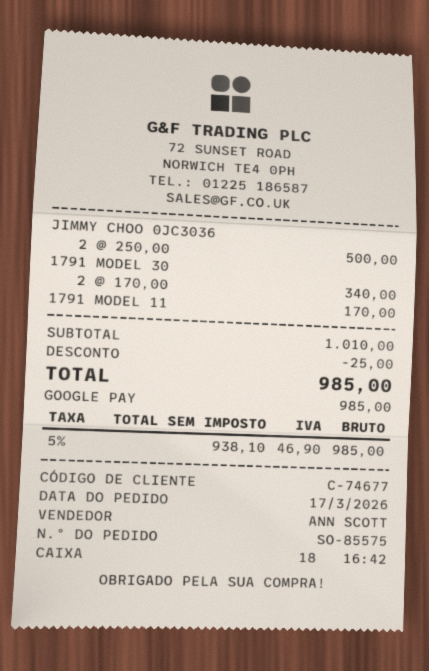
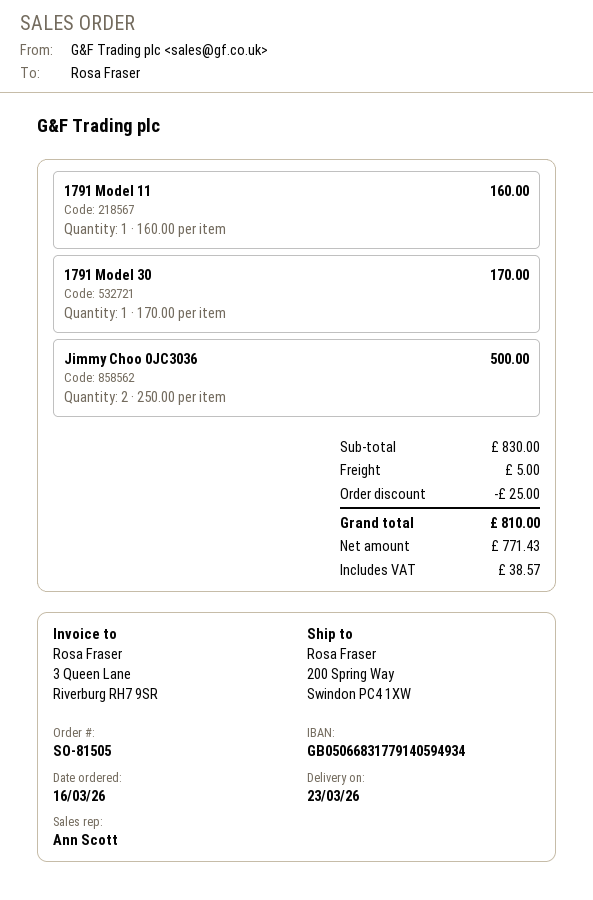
order number: SO-85575 -> SO-81505
order date: 2026-03-17 -> 2026-03-16
1791 MODEL 30: 2 x 170.00 = 340.00 -> 1 x 170.00 = 170.00
1791 MODEL 11: 1 x 170.00 = 170.00 -> 1 x 160.00 = 160.00
subtotal: 1010.00 -> 830.00
shipping: none -> 5.00
net: 938.10 -> 771.43
tax: 46.90 -> 38.57
total: 985.00 -> 810.00

